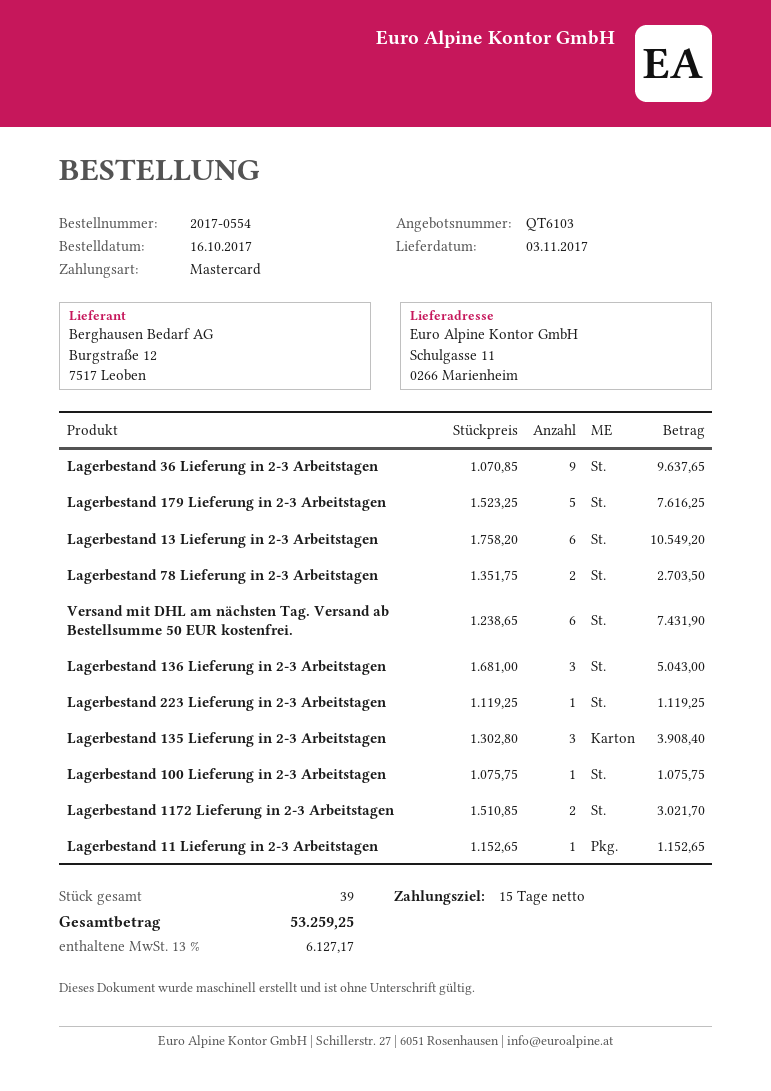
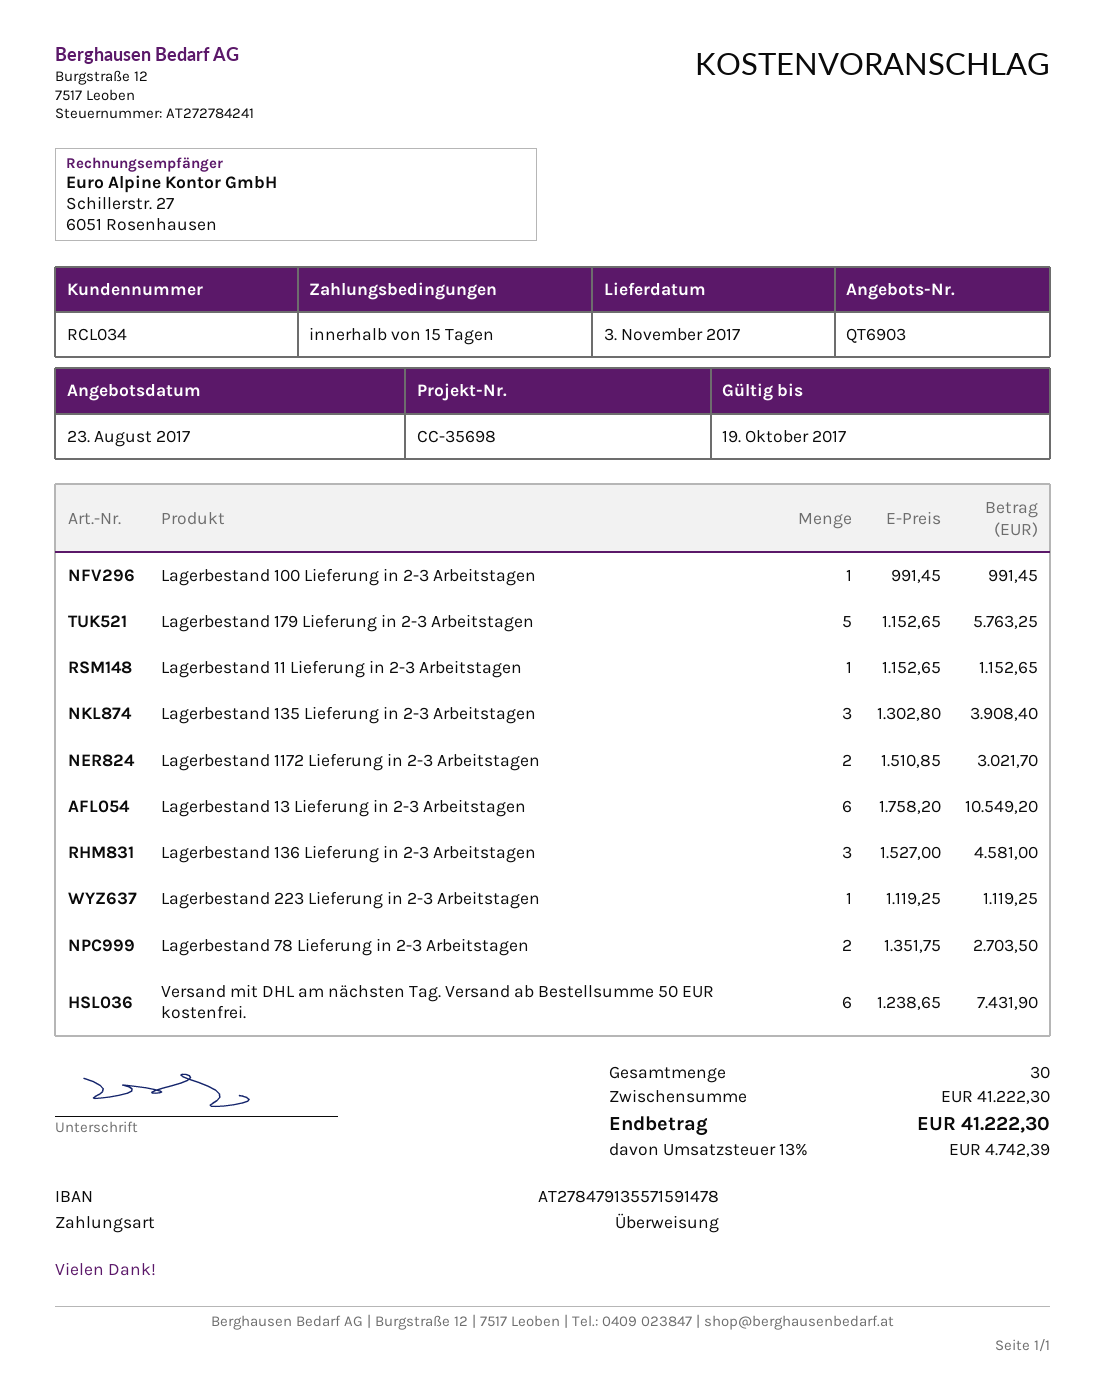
quote number: QT6103 -> QT6903
payment method: Mastercard -> bank transfer
Lagerbestand 36 Lieferung in 2-3 Arbeitstagen: 9 x 1070.85 = 9637.65 -> none
Lagerbestand 179 Lieferung in 2-3 Arbeitstagen: 5 x 1523.25 = 7616.25 -> 5 x 1152.65 = 5763.25
Lagerbestand 136 Lieferung in 2-3 Arbeitstagen: 3 x 1681.00 = 5043.00 -> 3 x 1527.00 = 4581.00
Lagerbestand 100 Lieferung in 2-3 Arbeitstagen: 1 x 1075.75 = 1075.75 -> 1 x 991.45 = 991.45
total quantity: 39 -> 30
tax: 13% = 6127.17 -> 13% = 4742.39
total: 53259.25 -> 41222.30

